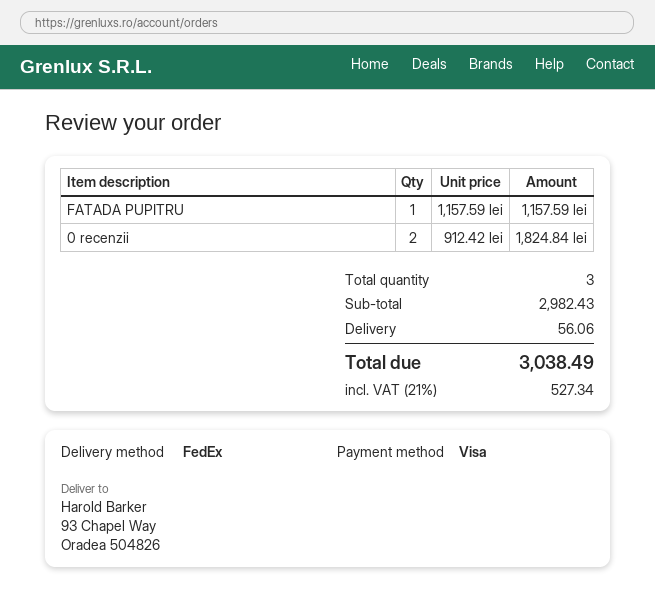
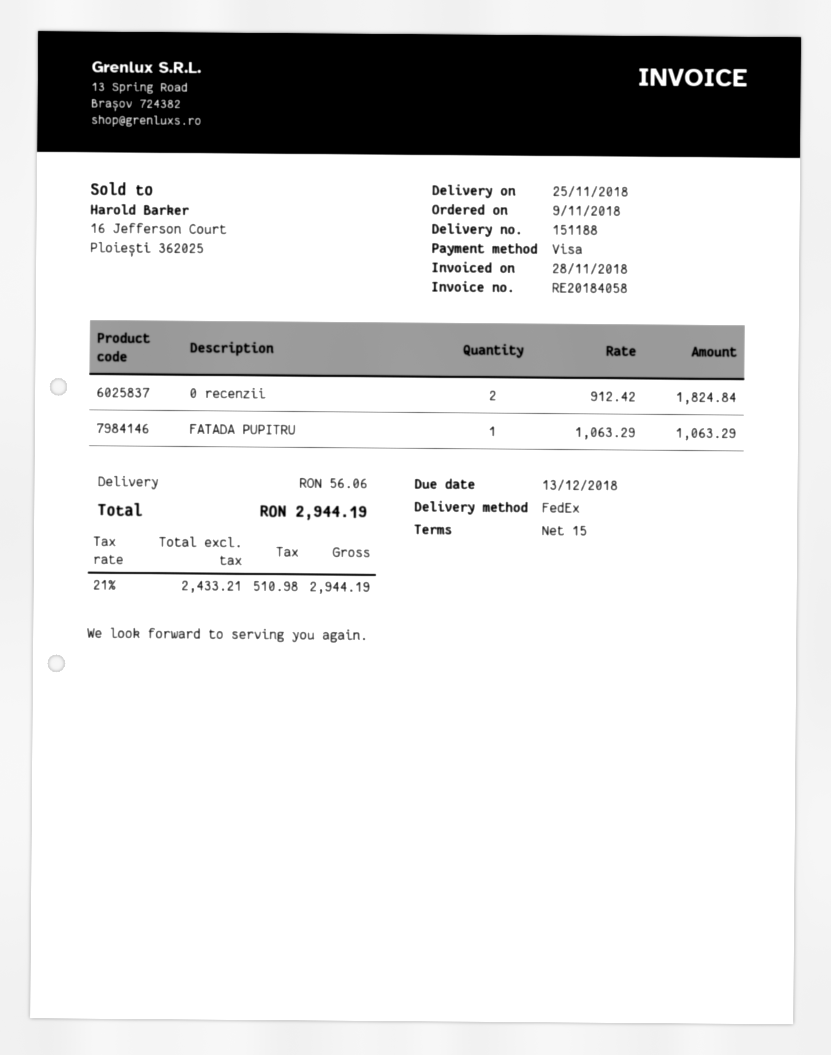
FATADA PUPITRU: 1 x 1157.59 = 1157.59 -> 1 x 1063.29 = 1063.29
tax: 21% = 527.34 -> 21% = 510.98
total: 3038.49 -> 2944.19

